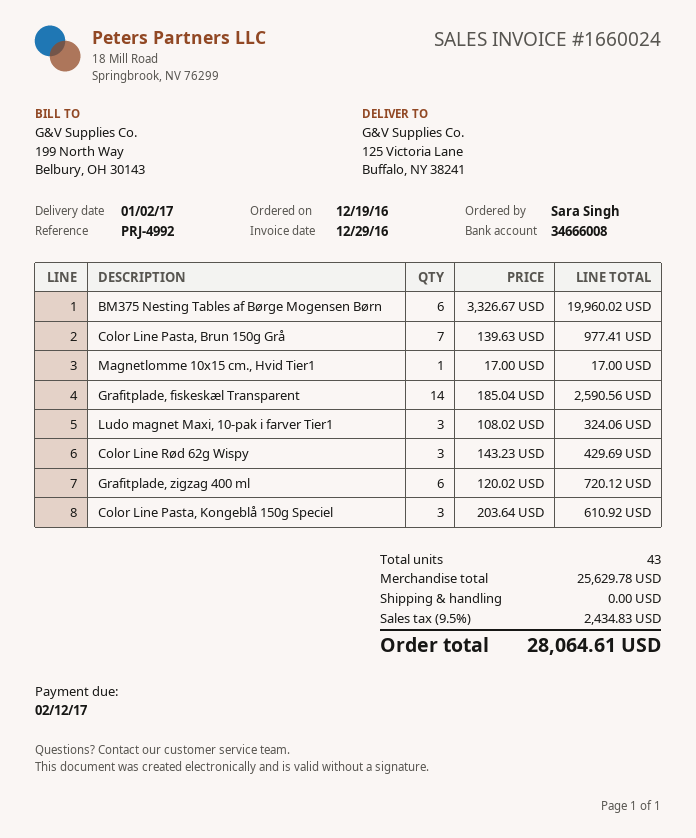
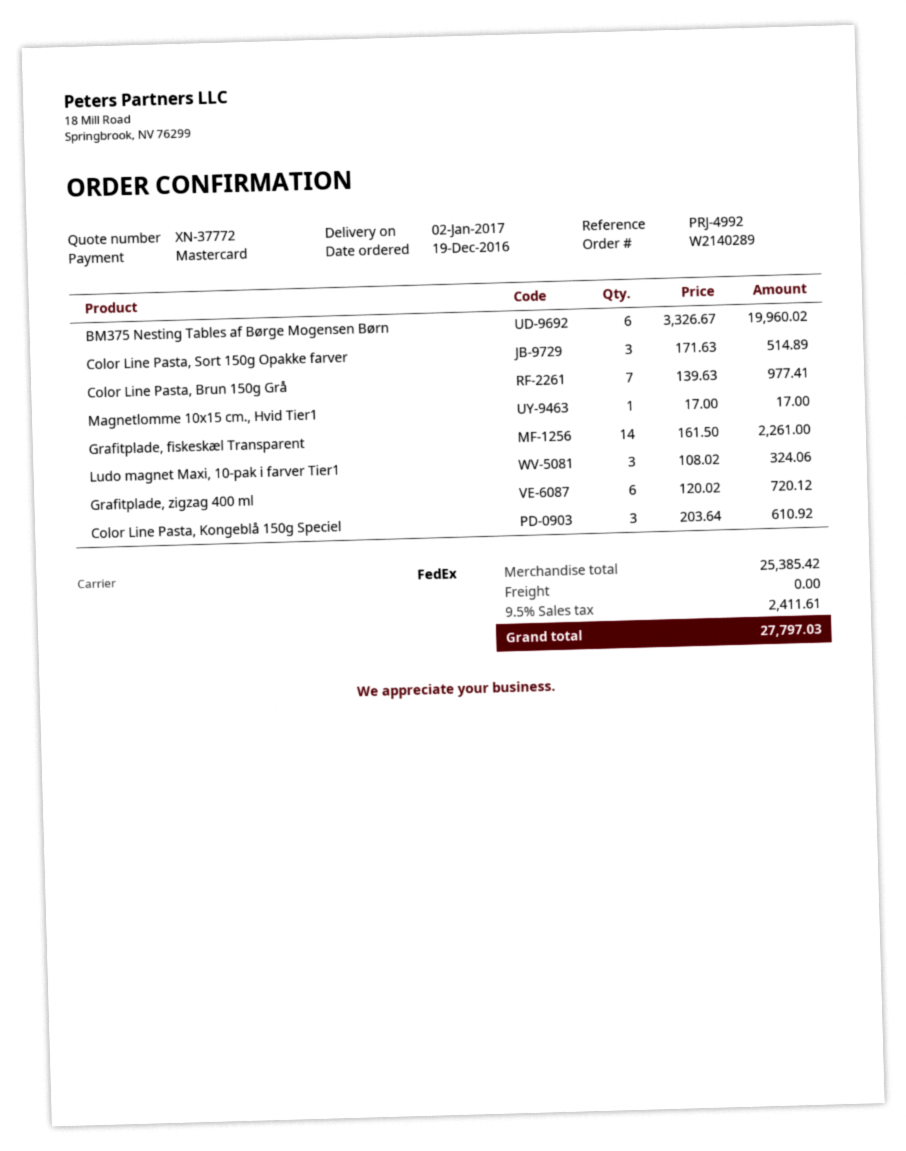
Grafitplade, fiskeskæl Transparent: 14 x 185.04 = 2590.56 -> 14 x 161.50 = 2261.00
Color Line Rød 62g Wispy: 3 x 143.23 = 429.69 -> none
Color Line Pasta, Sort 150g Opakke farver: none -> 3 x 171.63 = 514.89
subtotal: 25629.78 -> 25385.42
tax: 9.5% = 2434.83 -> 9.5% = 2411.61
total: 28064.61 -> 27797.03

